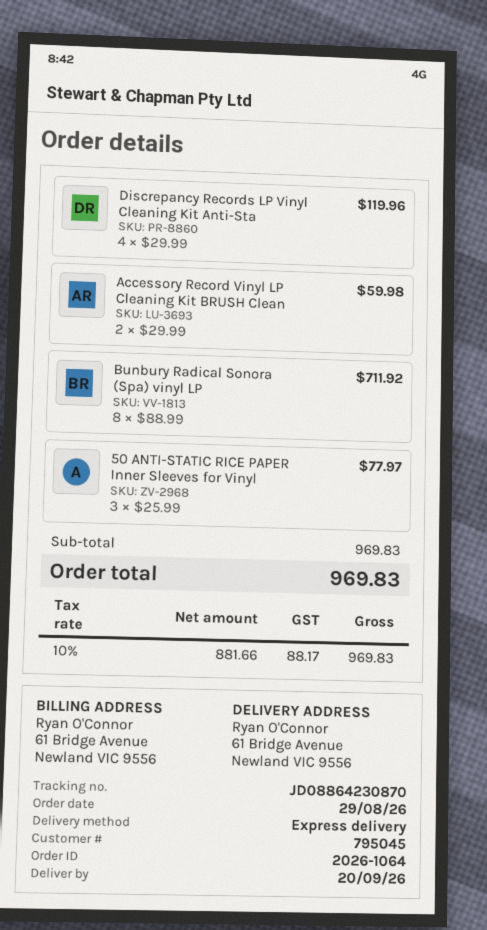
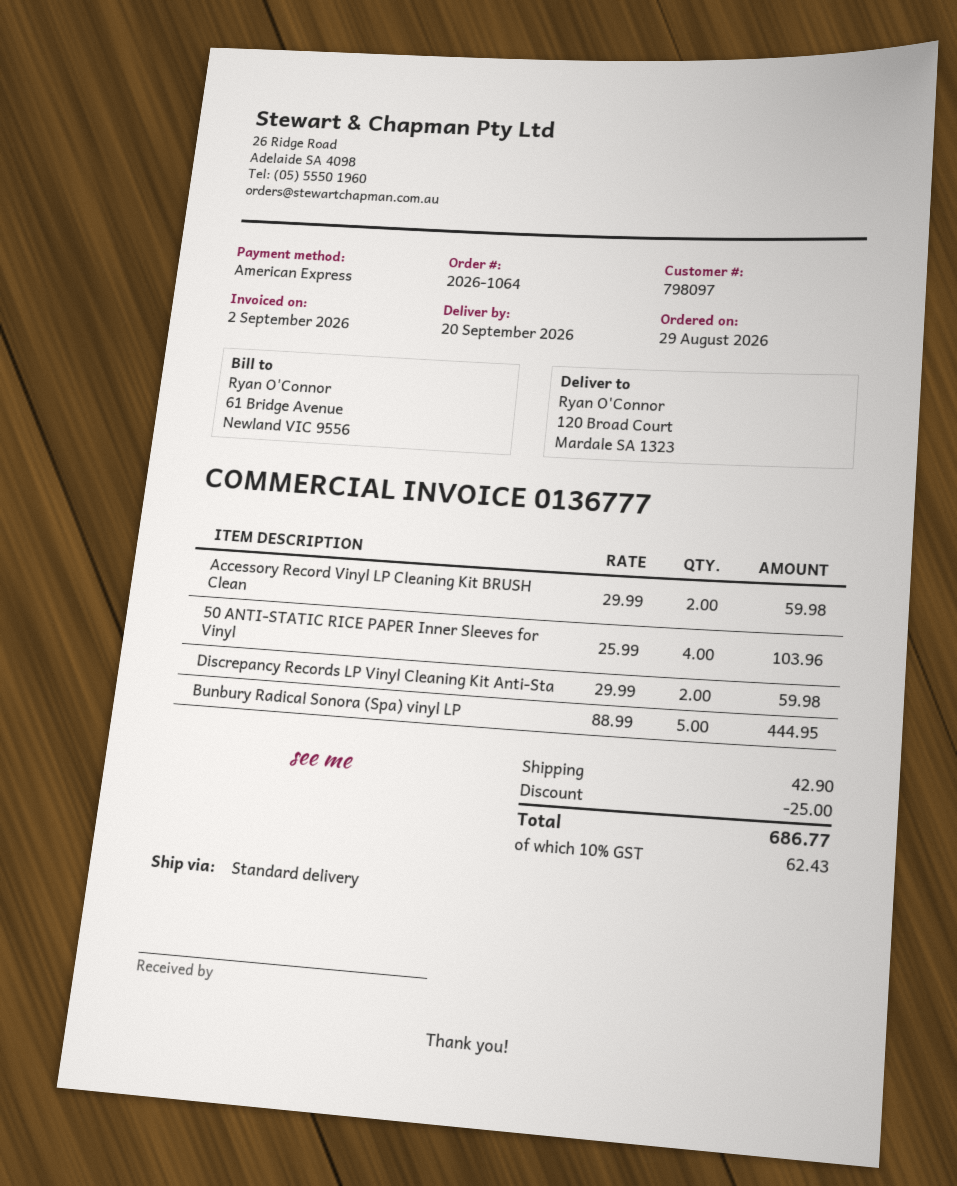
customer number: 795045 -> 798097
shipping method: express -> standard
ship to: 61 Bridge Avenue, Newland VIC 9556 -> 120 Broad Court, Mardale SA 1323
Discrepancy Records LP Vinyl Cleaning Kit Anti-Sta: 4 x 29.99 = 119.96 -> 2 x 29.99 = 59.98
Bunbury Radical Sonora (Spa) vinyl LP: 8 x 88.99 = 711.92 -> 5 x 88.99 = 444.95
50 ANTI-STATIC RICE PAPER Inner Sleeves for Vinyl: 3 x 25.99 = 77.97 -> 4 x 25.99 = 103.96
discount: none -> 25.00
shipping: none -> 42.90
tax: 10% = 88.17 -> 10% = 62.43
total: 969.83 -> 686.77

